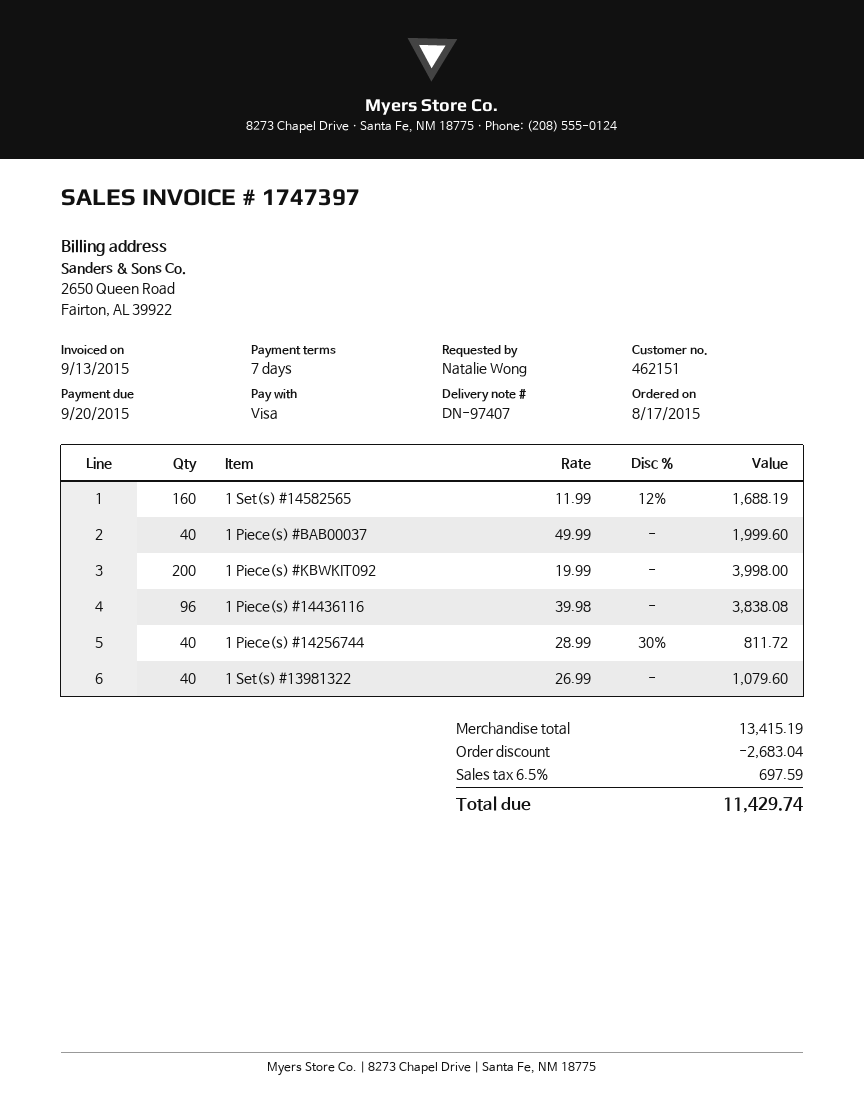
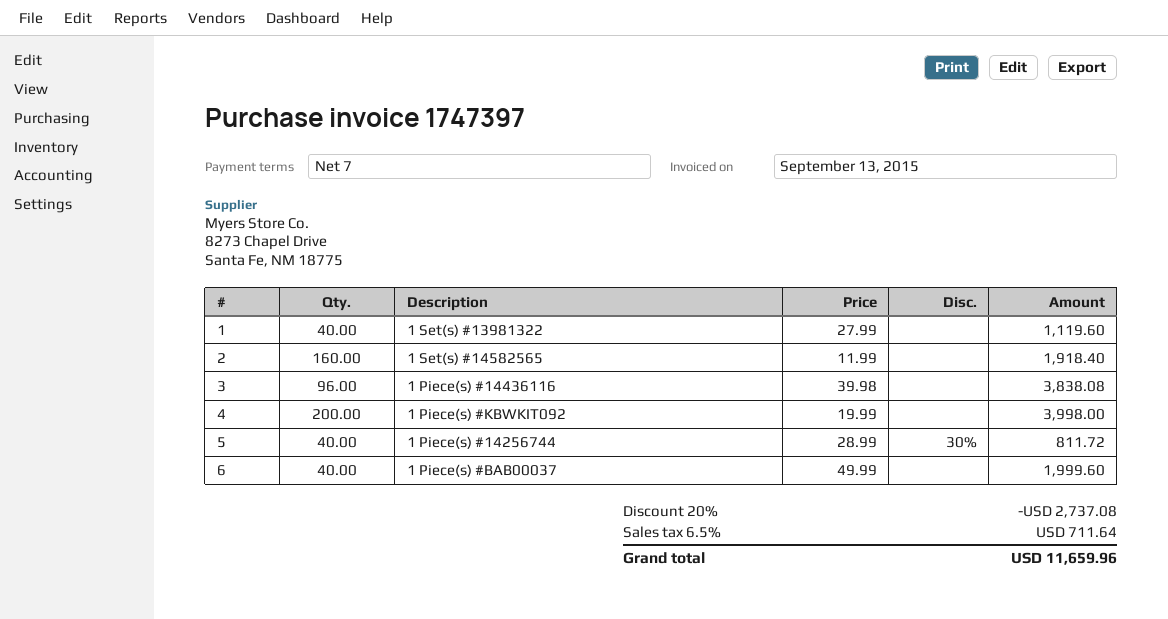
1 Set(s) #14582565: 160 x 11.99 - 12% = 1688.19 -> 160 x 11.99 = 1918.40
1 Set(s) #13981322: 40 x 26.99 = 1079.60 -> 40 x 27.99 = 1119.60
discount: 2683.04 -> 2737.08
tax: 6.5% = 697.59 -> 6.5% = 711.64
total: 11429.74 -> 11659.96

